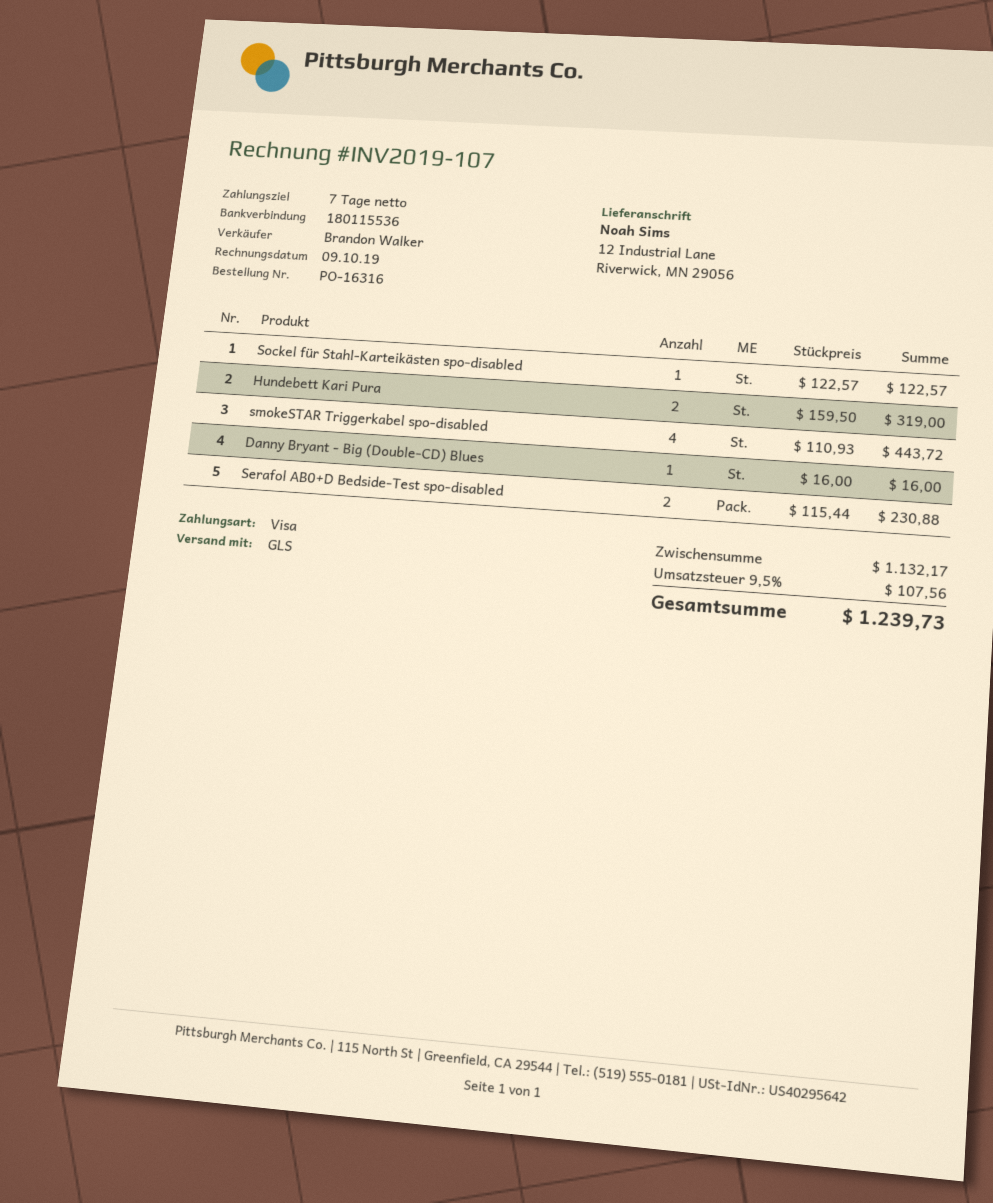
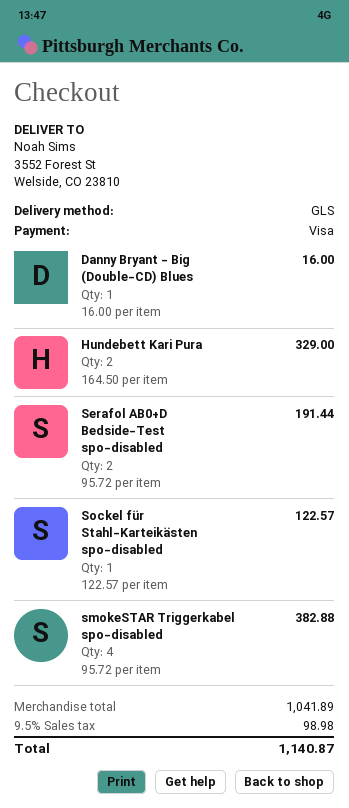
ship to: 12 Industrial Lane, Riverwick, MN 29056 -> 3552 Forest St, Welside, CO 23810
Hundebett Kari Pura: 2 x 159.50 = 319.00 -> 2 x 164.50 = 329.00
smokeSTAR Triggerkabel spo-disabled: 4 x 110.93 = 443.72 -> 4 x 95.72 = 382.88
Serafol AB0+D Bedside-Test spo-disabled: 2 x 115.44 = 230.88 -> 2 x 95.72 = 191.44
subtotal: 1132.17 -> 1041.89
tax: 9.5% = 107.56 -> 9.5% = 98.98
total: 1239.73 -> 1140.87

